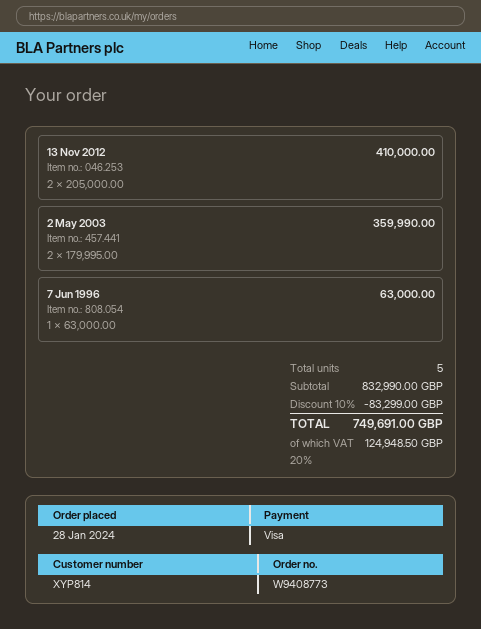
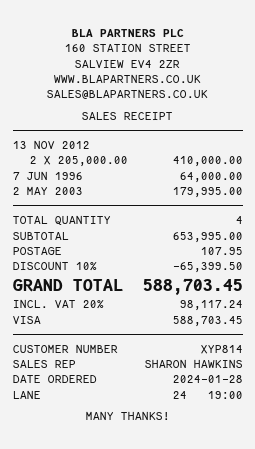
2 May 2003: 2 x 179995.00 = 359990.00 -> 1 x 179995.00 = 179995.00
7 Jun 1996: 1 x 63000.00 = 63000.00 -> 1 x 64000.00 = 64000.00
total quantity: 5 -> 4
subtotal: 832990.00 -> 653995.00
discount: 10% = 83299.00 -> 10% = 65399.50
shipping: none -> 107.95
tax: 20% = 124948.50 -> 20% = 98117.24
total: 749691.00 -> 588703.45

